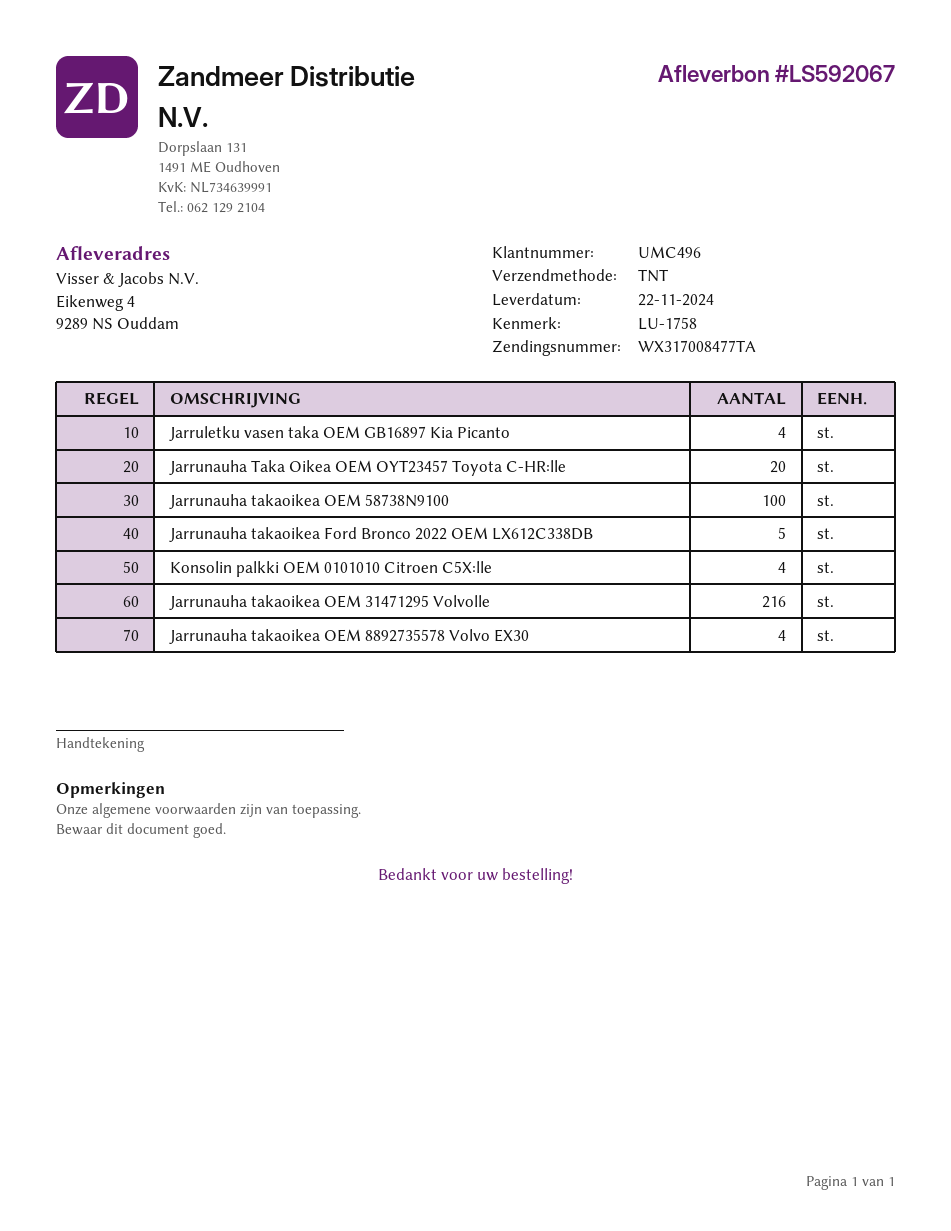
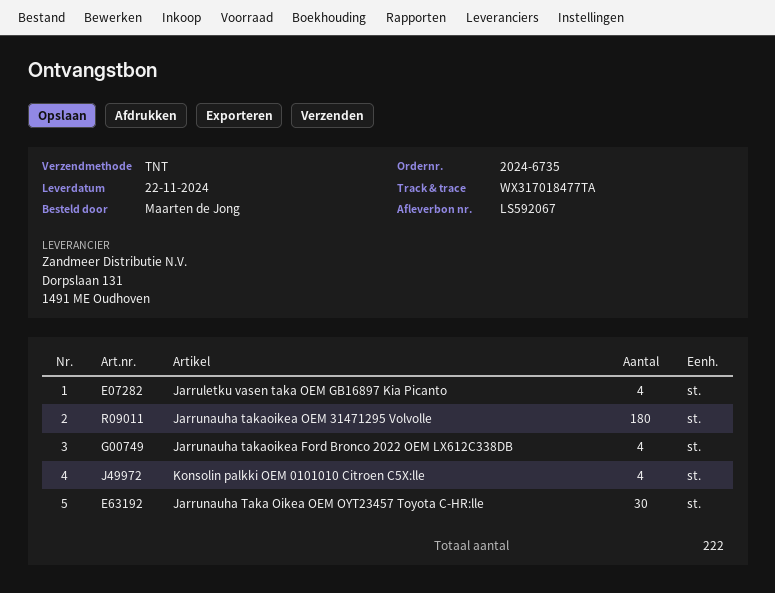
tracking number: WX317008477TA -> WX317018477TA
Jarrunauha Taka Oikea OEM OYT23457 Toyota C-HR:lle: 20 -> 30
Jarrunauha takaoikea OEM 58738N9100: 100 -> none
Jarrunauha takaoikea Ford Bronco 2022 OEM LX612C338DB: 5 -> 4
Jarrunauha takaoikea OEM 31471295 Volvolle: 216 -> 180
Jarrunauha takaoikea OEM 8892735578 Volvo EX30: 4 -> none

